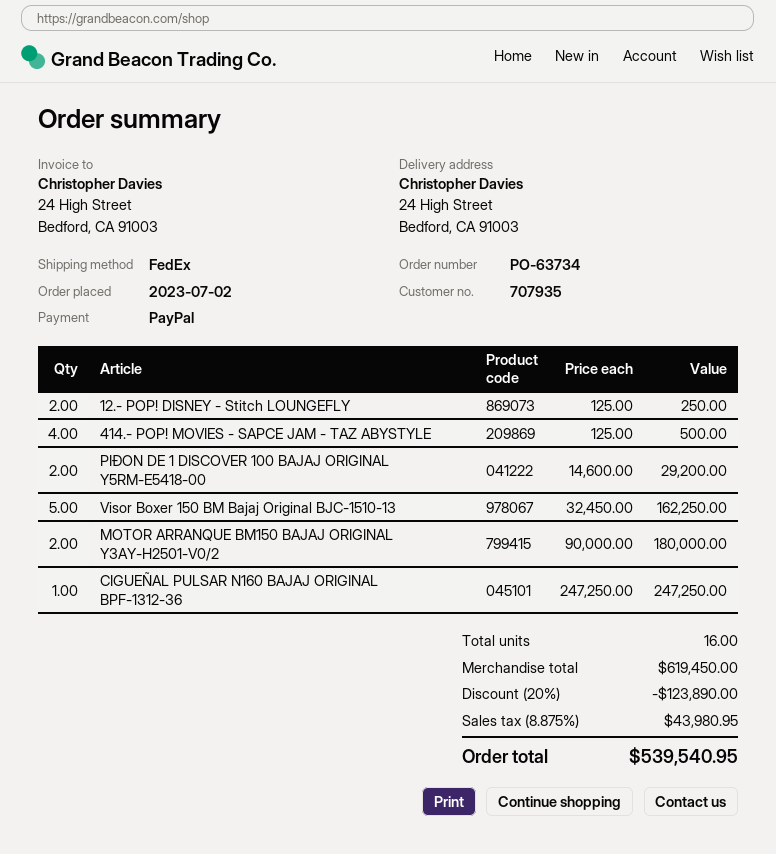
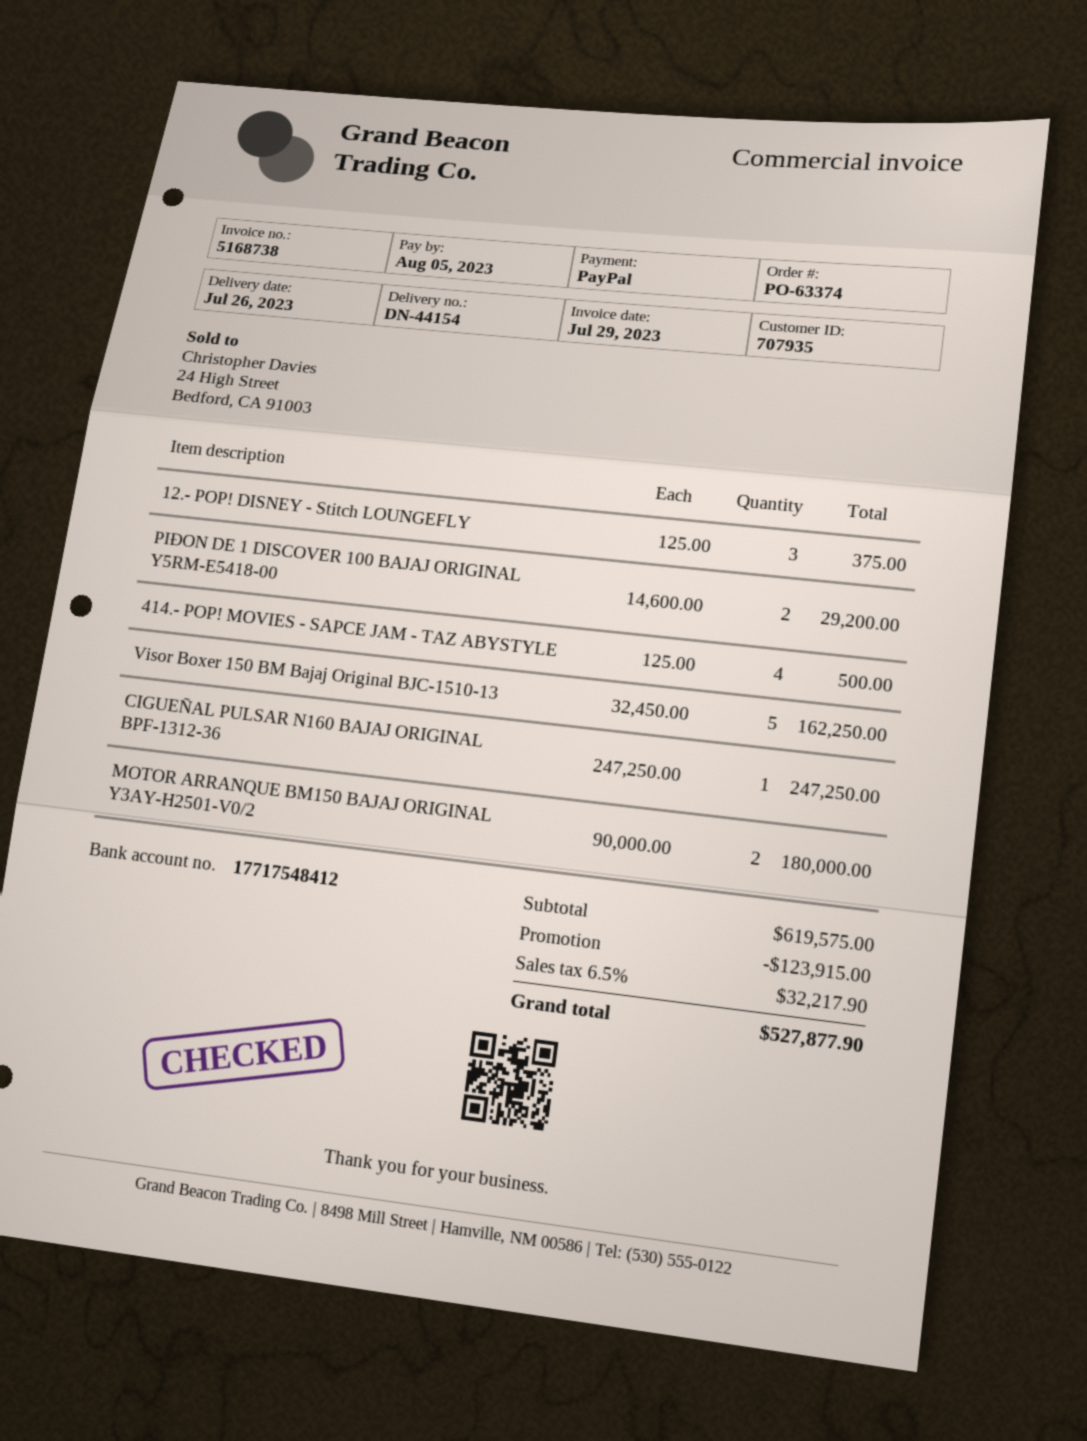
order number: PO-63734 -> PO-63374
12.- POP! DISNEY - Stitch LOUNGEFLY: 2 x 125.00 = 250.00 -> 3 x 125.00 = 375.00
subtotal: 619450.00 -> 619575.00
discount: 123890.00 -> 123915.00
tax: 8.875% = 43980.95 -> 6.5% = 32217.90
total: 539540.95 -> 527877.90

